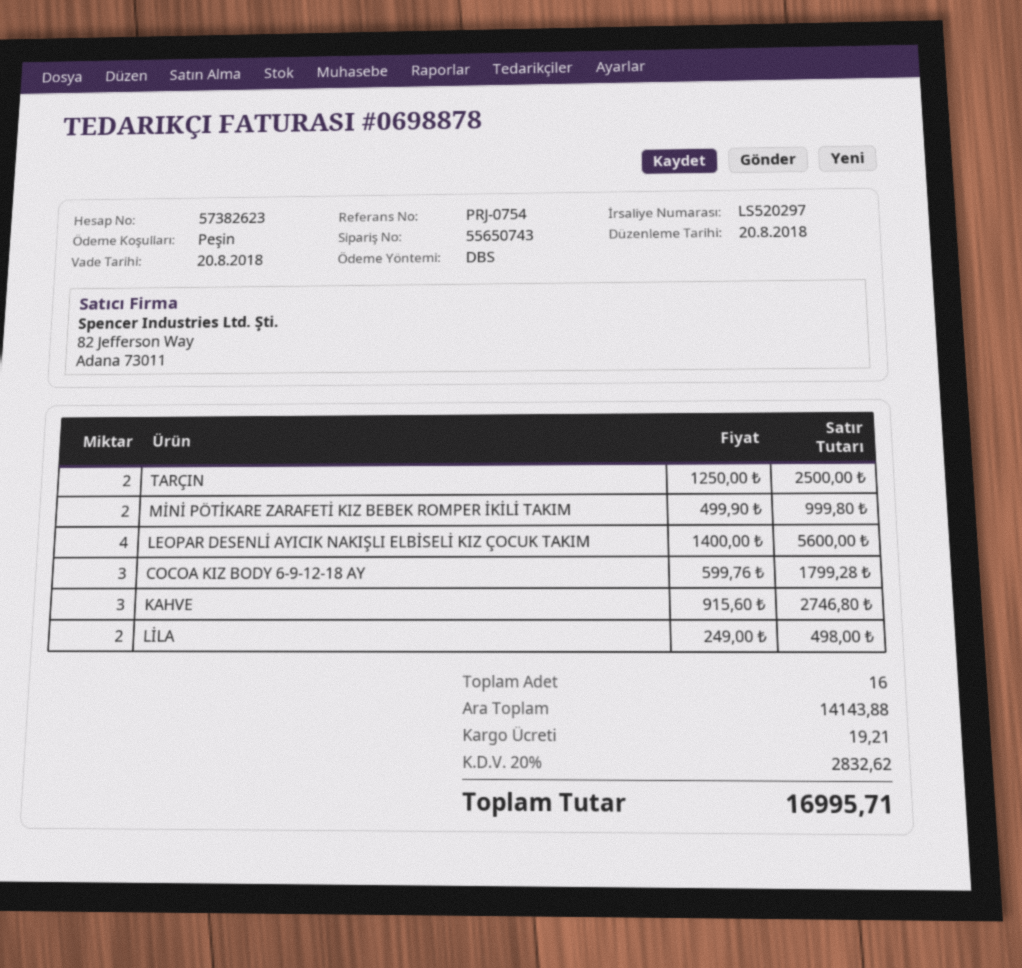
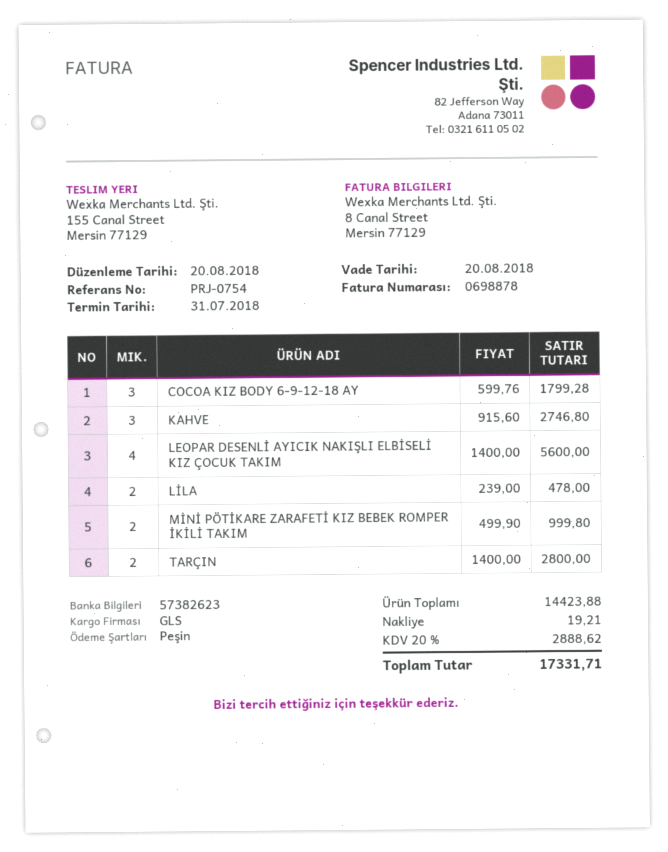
TARÇIN: 2 x 1250.00 = 2500.00 -> 2 x 1400.00 = 2800.00
LİLA: 2 x 249.00 = 498.00 -> 2 x 239.00 = 478.00
subtotal: 14143.88 -> 14423.88
tax: 20% = 2832.62 -> 20% = 2888.62
total: 16995.71 -> 17331.71

